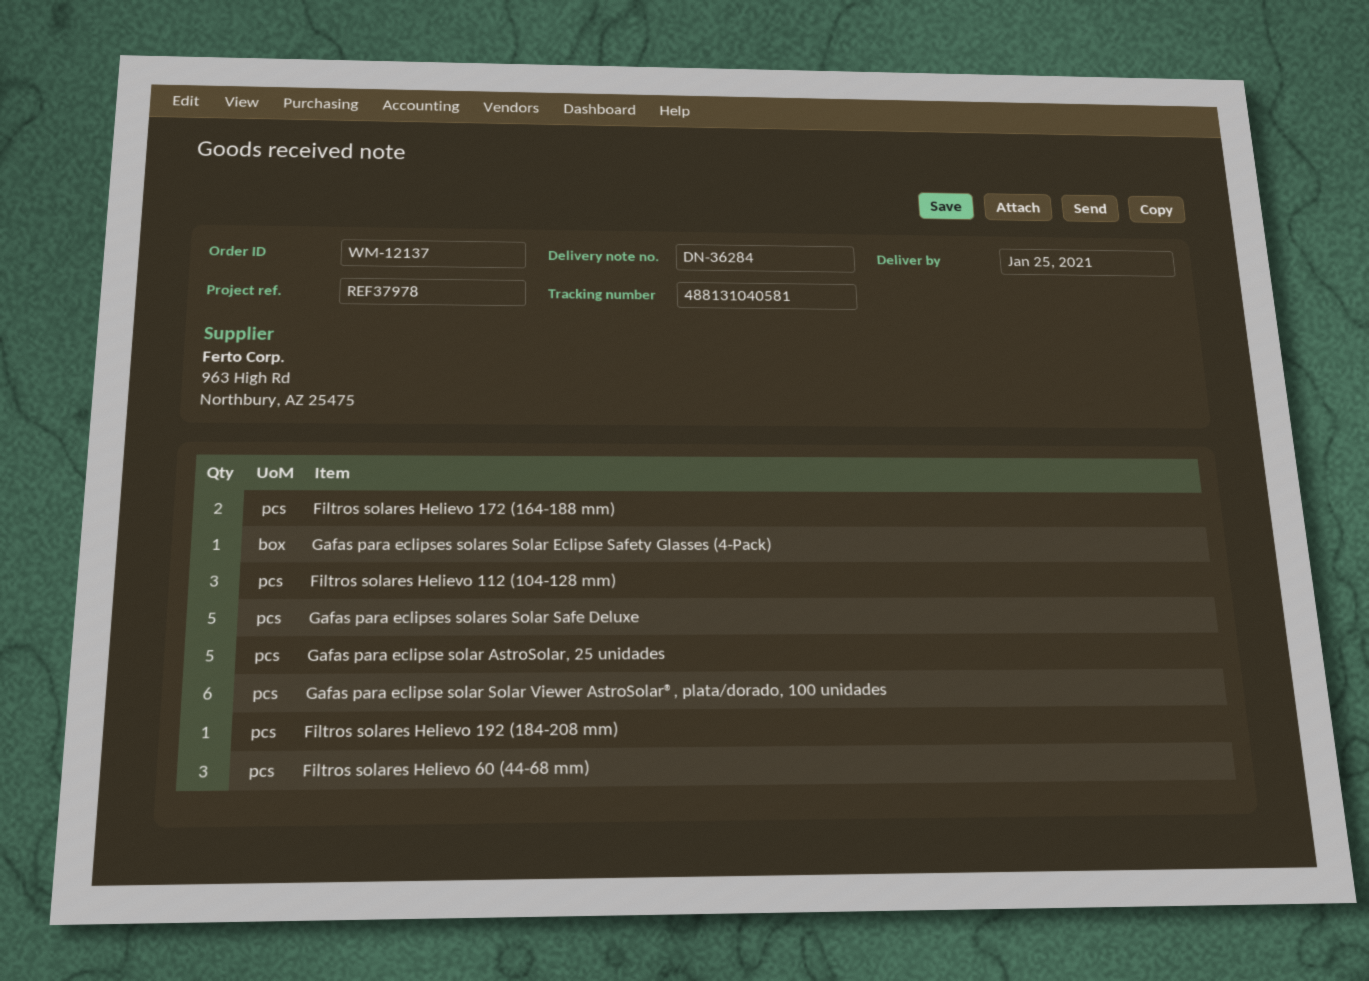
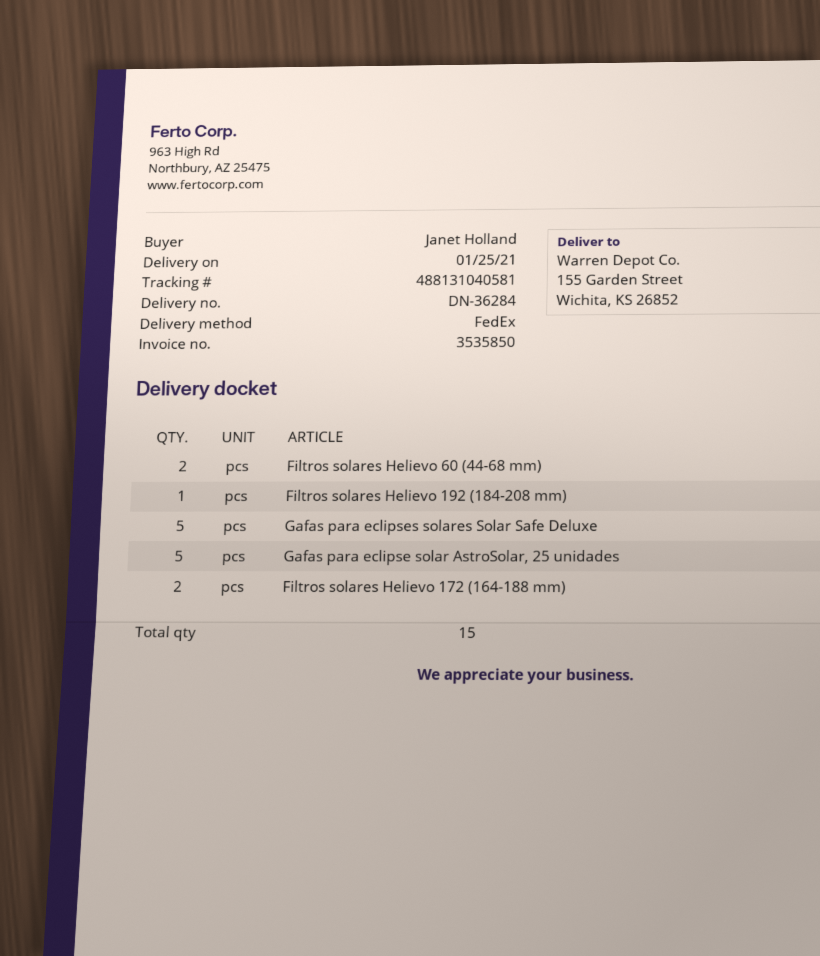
Gafas para eclipses solares Solar Eclipse Safety Glasses (4-Pack): 1 -> none
Filtros solares Helievo 112 (104-128 mm): 3 -> none
Gafas para eclipse solar Solar Viewer AstroSolar®, plata/dorado, 100 unidades: 6 -> none
Filtros solares Helievo 60 (44-68 mm): 3 -> 2

